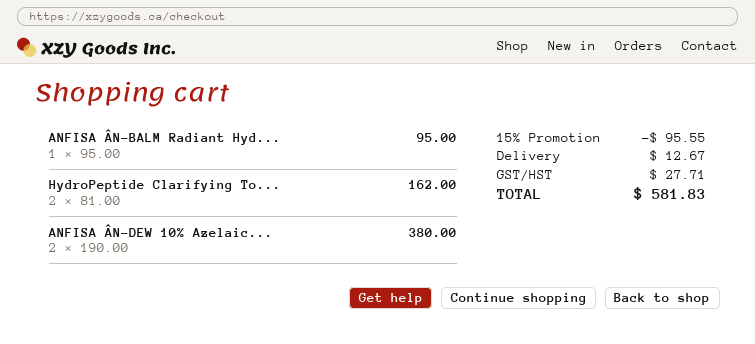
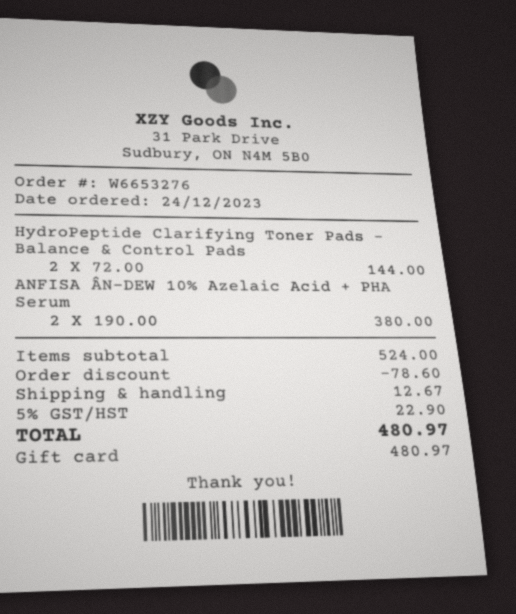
ANFISA ÂN-BALM Radiant Hyd...: 1 x 95.00 = 95.00 -> none
HydroPeptide Clarifying To...: 2 x 81.00 = 162.00 -> 2 x 72.00 = 144.00
discount: 95.55 -> 78.60
tax: 27.71 -> 22.90
total: 581.83 -> 480.97

